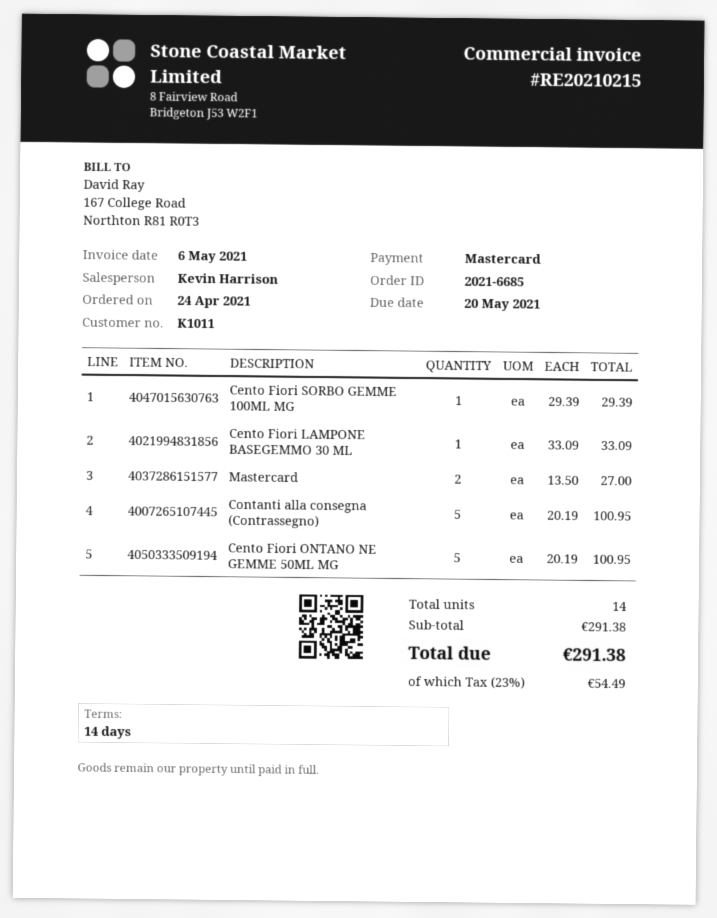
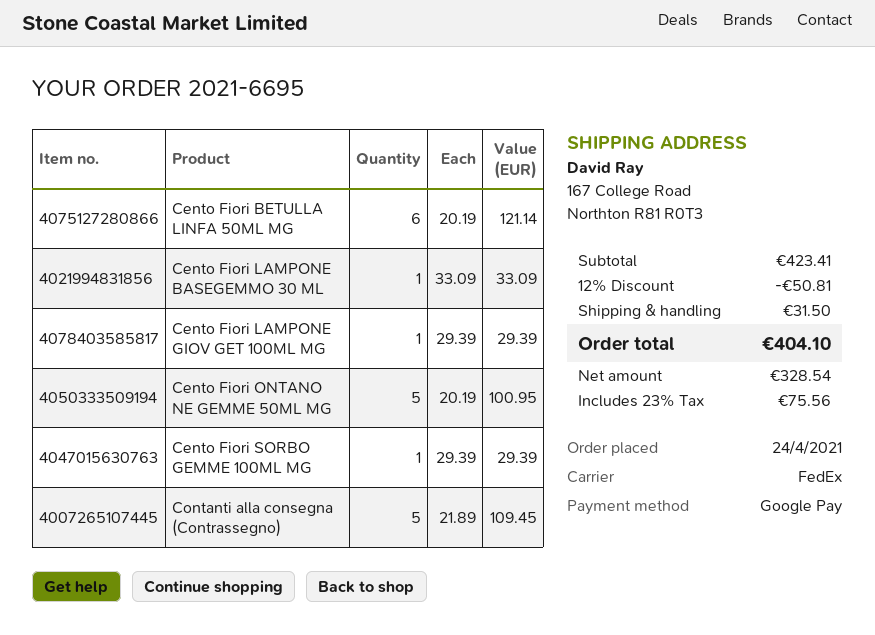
order number: 2021-6685 -> 2021-6695
payment method: Mastercard -> Google Pay
Mastercard: 2 x 13.50 = 27.00 -> none
Contanti alla consegna (Contrassegno): 5 x 20.19 = 100.95 -> 5 x 21.89 = 109.45
Cento Fiori BETULLA LINFA 50ML MG: none -> 6 x 20.19 = 121.14
Cento Fiori LAMPONE GIOV GET 100ML MG: none -> 1 x 29.39 = 29.39
subtotal: 291.38 -> 423.41
discount: none -> 12% = 50.81
shipping: none -> 31.50
tax: 23% = 54.49 -> 23% = 75.56
total: 291.38 -> 404.10

